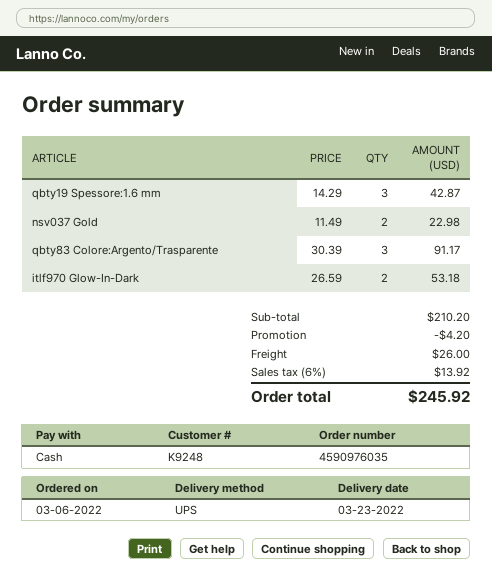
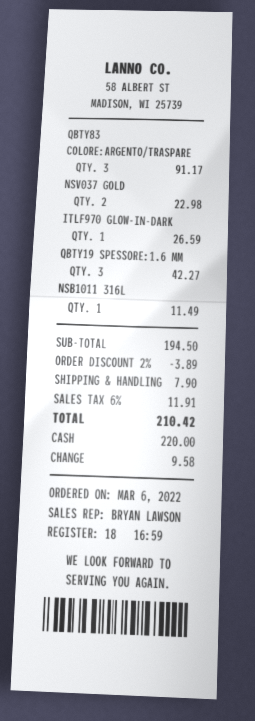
qbty19 Spessore:1.6 mm: 3 for 42.87 -> 3 for 42.27
itlf970 Glow-In-Dark: 2 for 53.18 -> 1 for 26.59
NSB1011 316L: none -> 1 for 11.49
subtotal: 210.20 -> 194.50
discount: 4.20 -> 3.89
shipping: 26.00 -> 7.90
tax: 6% = 13.92 -> 6% = 11.91
total: 245.92 -> 210.42

